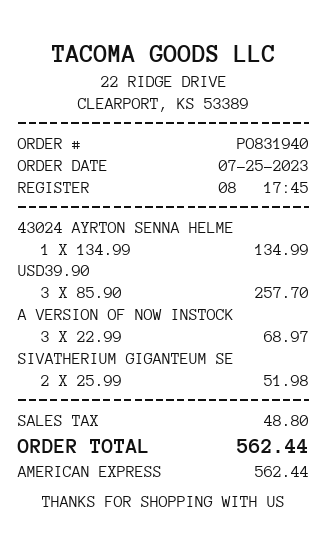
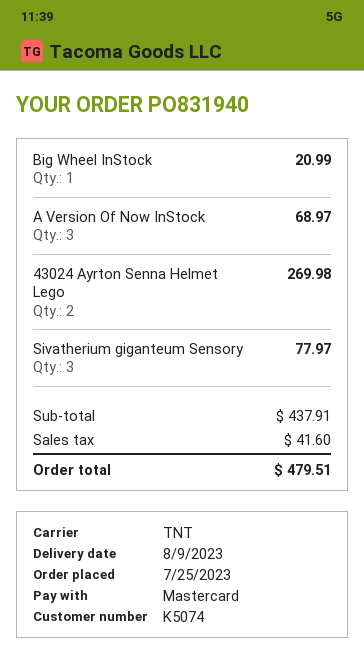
payment method: American Express -> Mastercard
43024 AYRTON SENNA HELME: 1 for 134.99 -> 2 for 269.98
USD39.90: 3 for 257.70 -> none
SIVATHERIUM GIGANTEUM SE: 2 for 51.98 -> 3 for 77.97
Big Wheel InStock: none -> 1 for 20.99
tax: 48.80 -> 41.60
total: 562.44 -> 479.51

